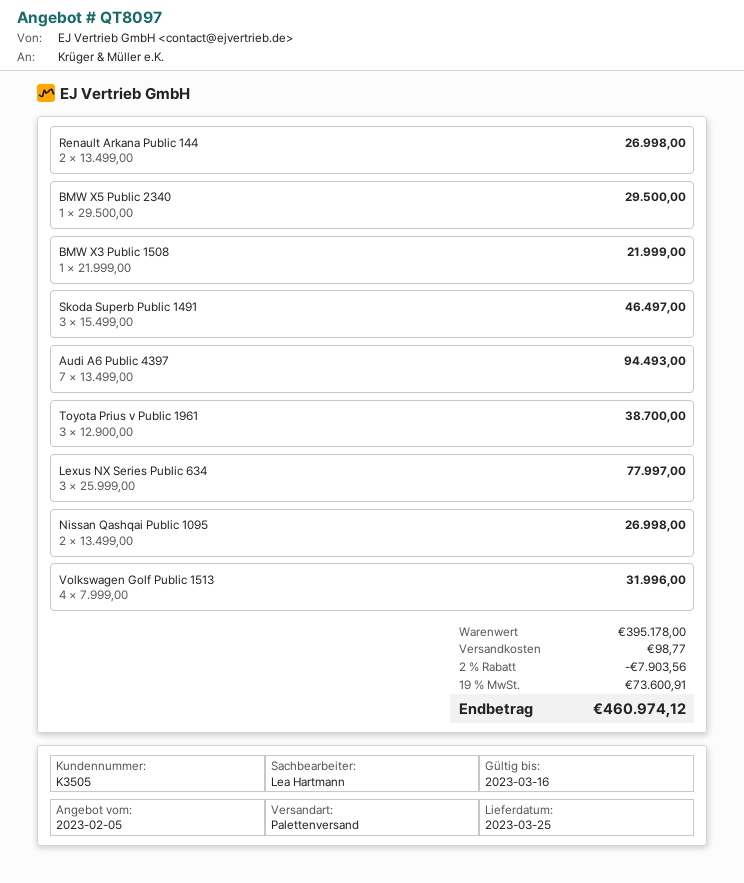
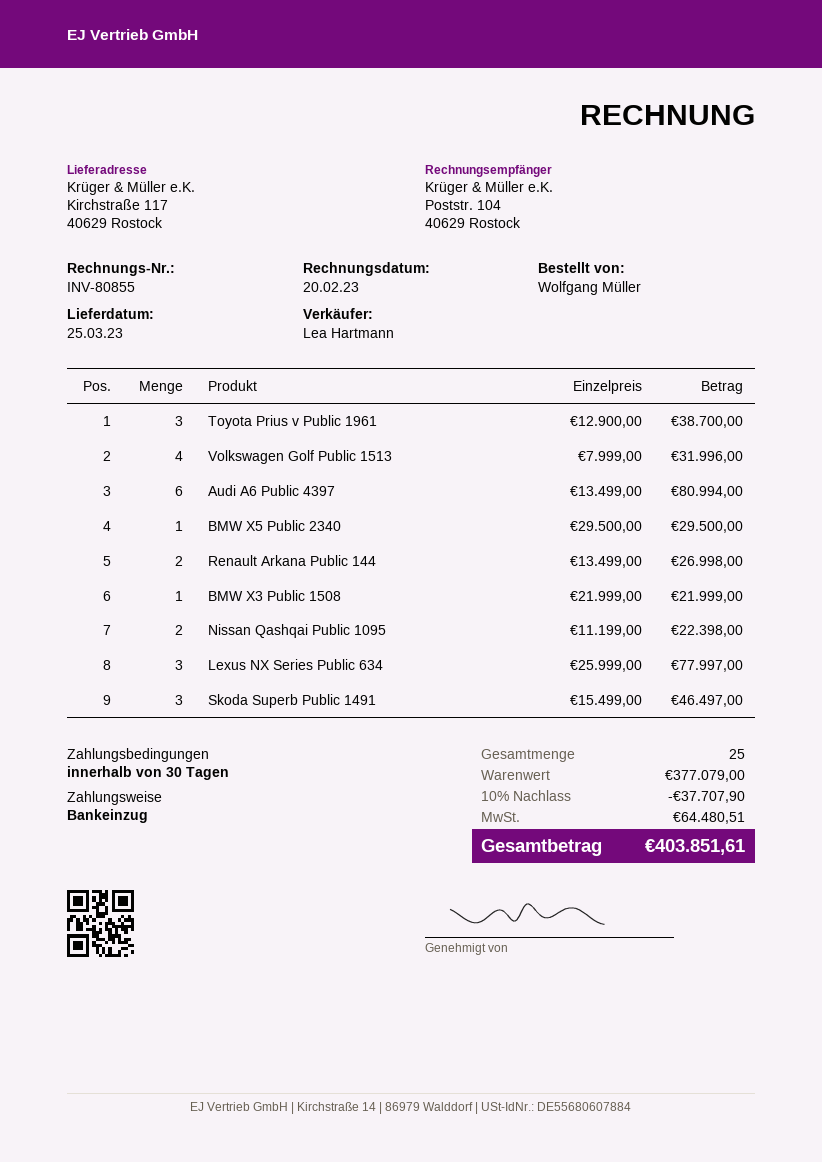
Audi A6 Public 4397: 7 x 13499.00 = 94493.00 -> 6 x 13499.00 = 80994.00
Nissan Qashqai Public 1095: 2 x 13499.00 = 26998.00 -> 2 x 11199.00 = 22398.00
subtotal: 395178.00 -> 377079.00
discount: 2% = 7903.56 -> 10% = 37707.90
shipping: 98.77 -> none
tax: 73600.91 -> 64480.51
total: 460974.12 -> 403851.61

